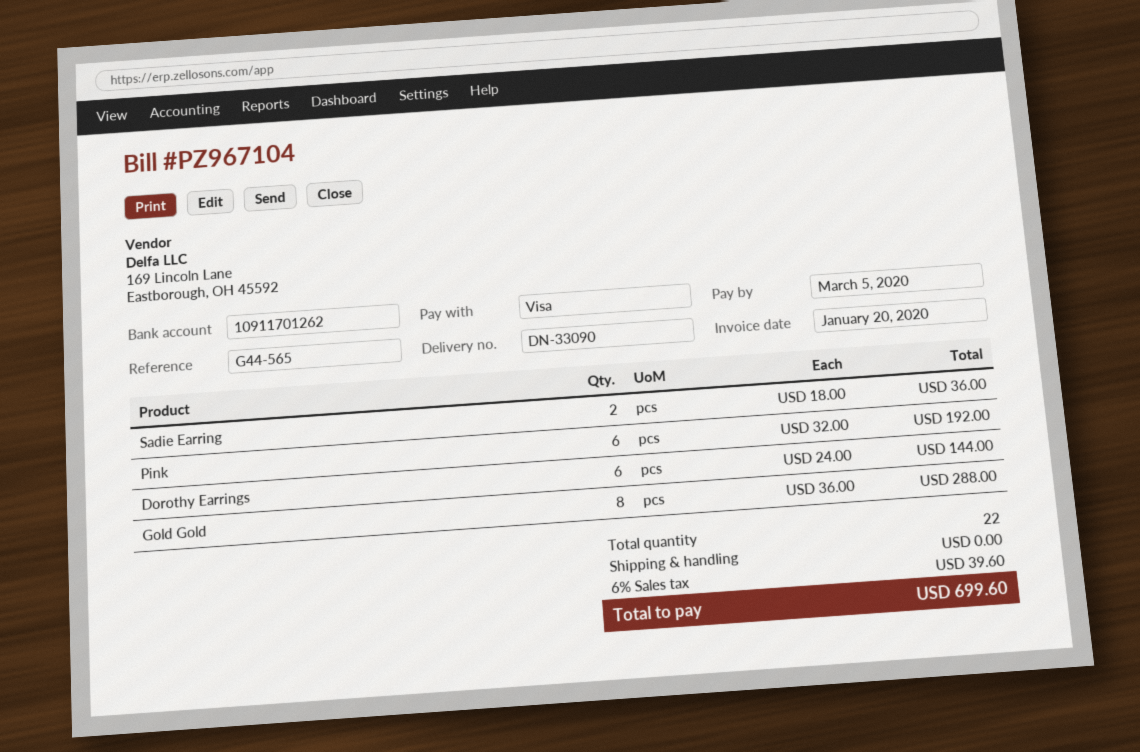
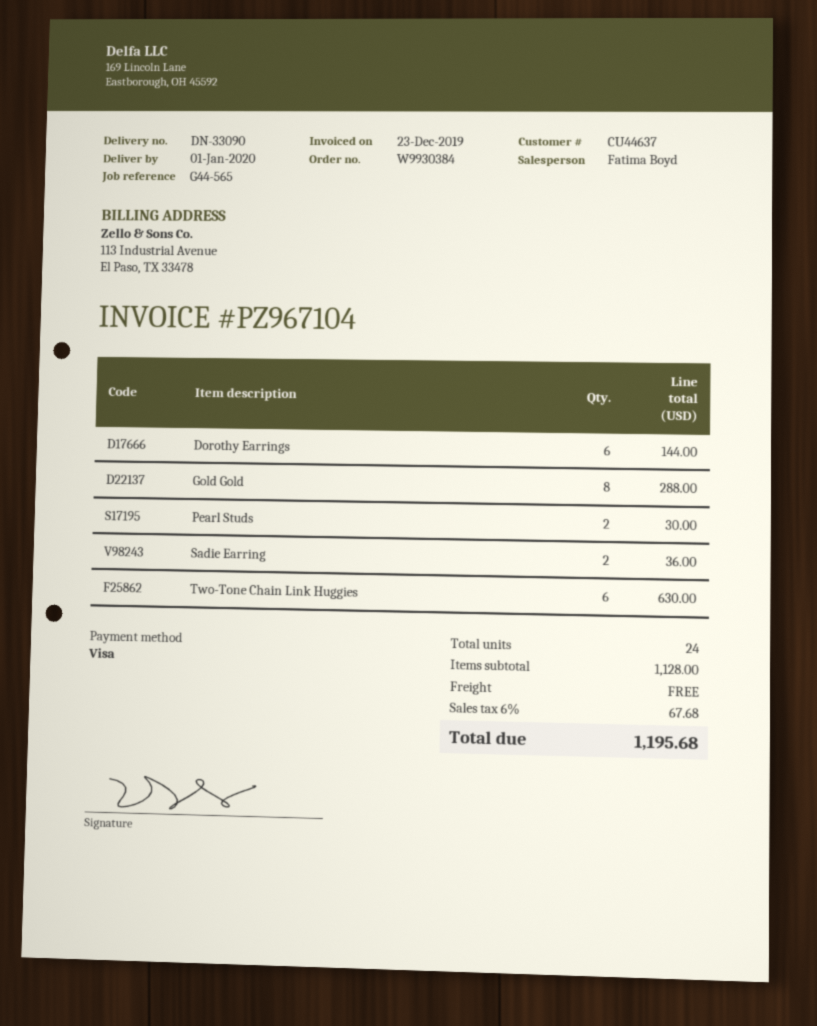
invoice date: 2020-01-20 -> 2019-12-23
Pink: 6 for 192.00 -> none
Pearl Studs: none -> 2 for 30.00
Two-Tone Chain Link Huggies: none -> 6 for 630.00
total quantity: 22 -> 24
tax: 6% = 39.60 -> 6% = 67.68
total: 699.60 -> 1195.68

